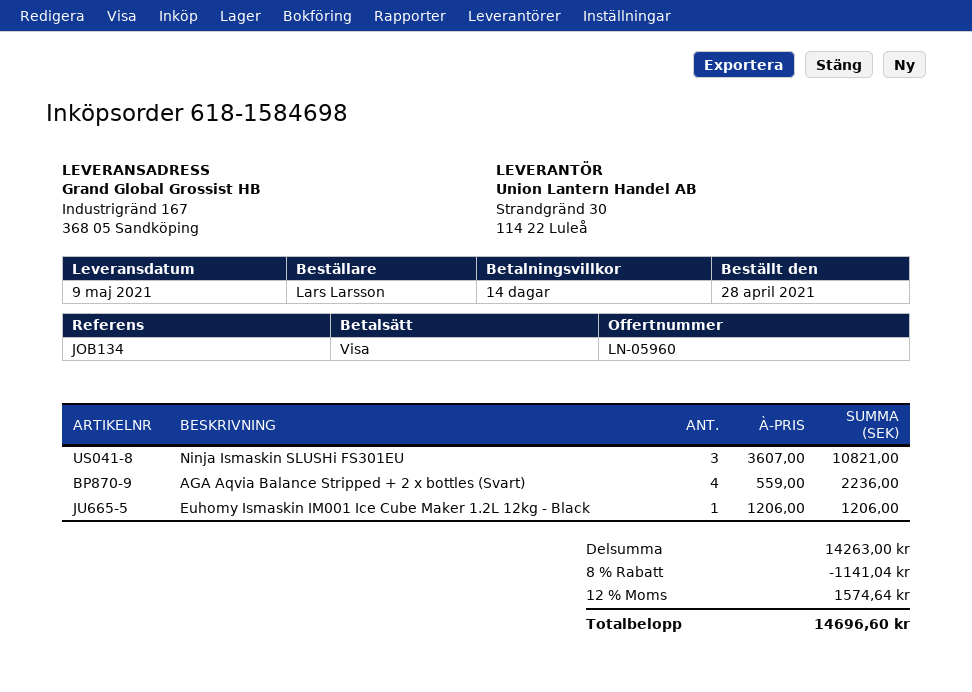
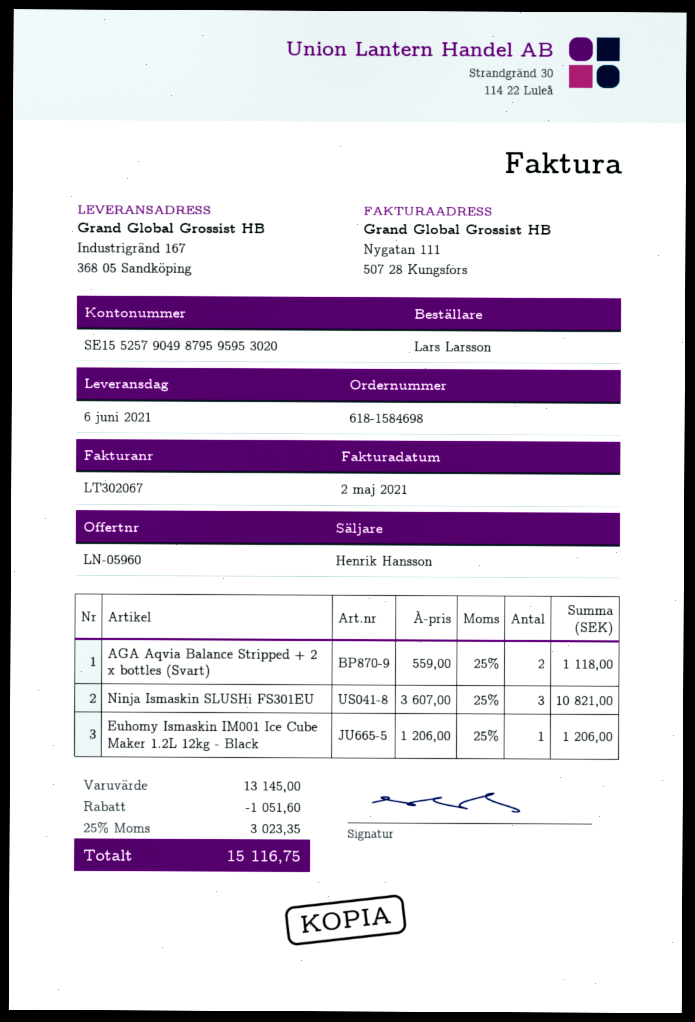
delivery date: 2021-05-09 -> 2021-06-06
AGA Aqvia Balance Stripped + 2 x bottles (Svart): 4 x 559.00 = 2236.00 -> 2 x 559.00 = 1118.00
subtotal: 14263.00 -> 13145.00
discount: 1141.04 -> 1051.60
tax: 12% = 1574.64 -> 25% = 3023.35
total: 14696.60 -> 15116.75

